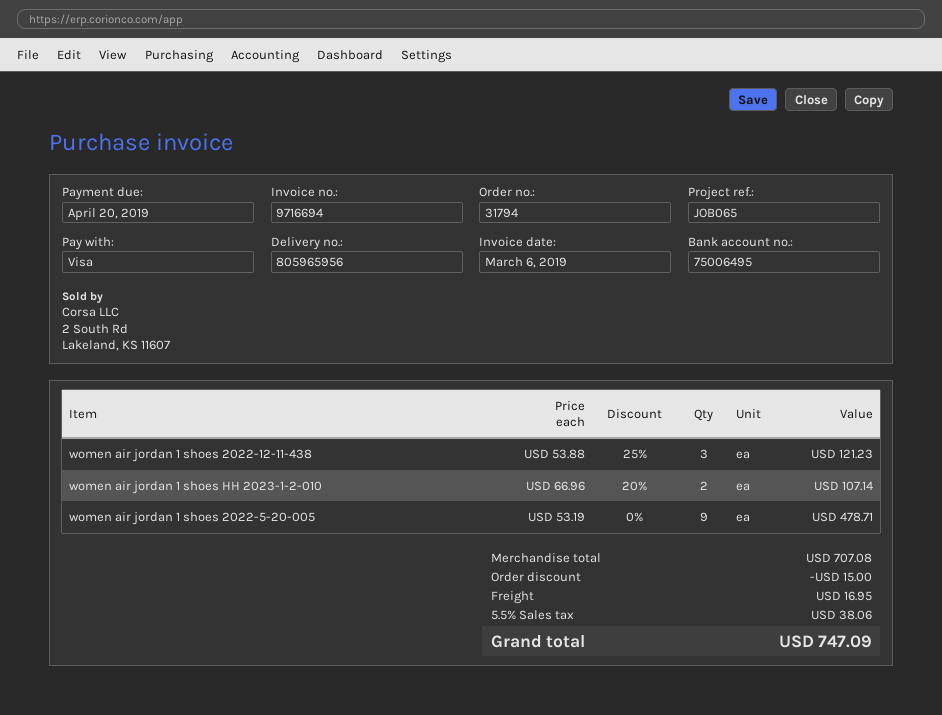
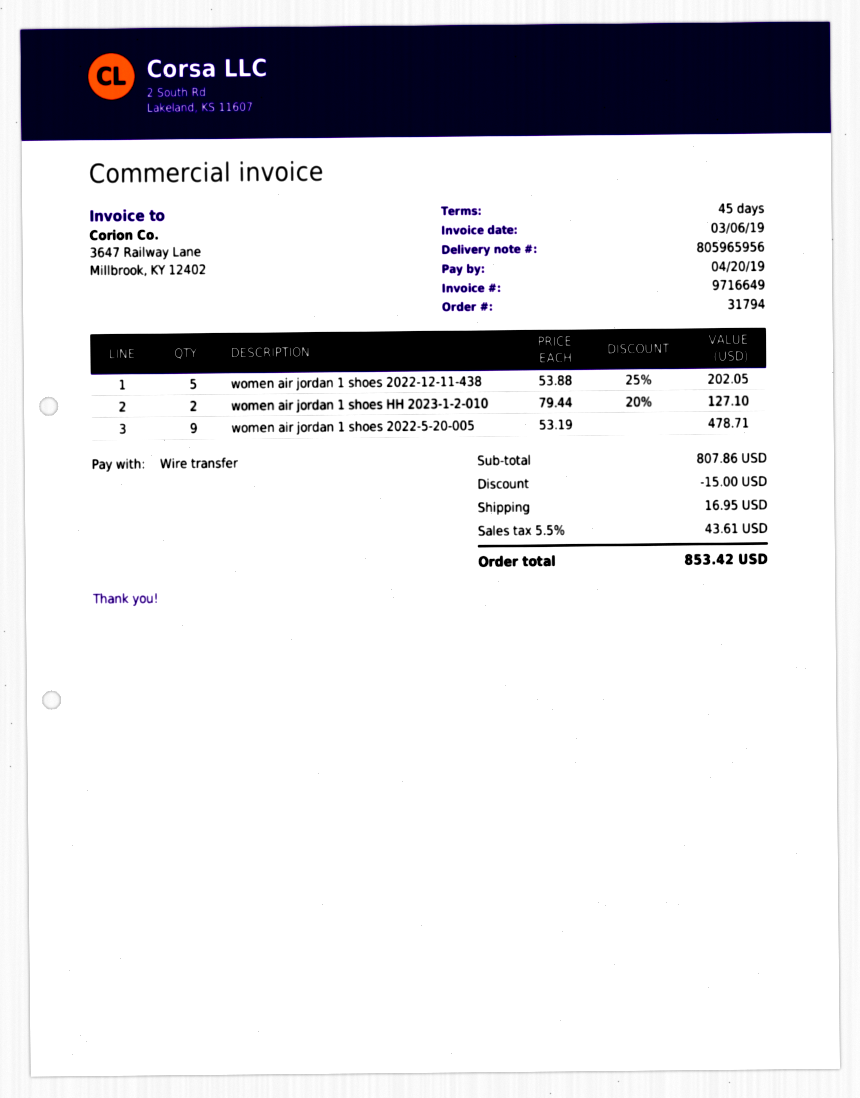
invoice number: 9716694 -> 9716649
payment method: Visa -> bank transfer
women air jordan 1 shoes 2022-12-11-438: 3 x 53.88 - 25% = 121.23 -> 5 x 53.88 - 25% = 202.05
women air jordan 1 shoes HH 2023-1-2-010: 2 x 66.96 - 20% = 107.14 -> 2 x 79.44 - 20% = 127.10
subtotal: 707.08 -> 807.86
tax: 5.5% = 38.06 -> 5.5% = 43.61
total: 747.09 -> 853.42

